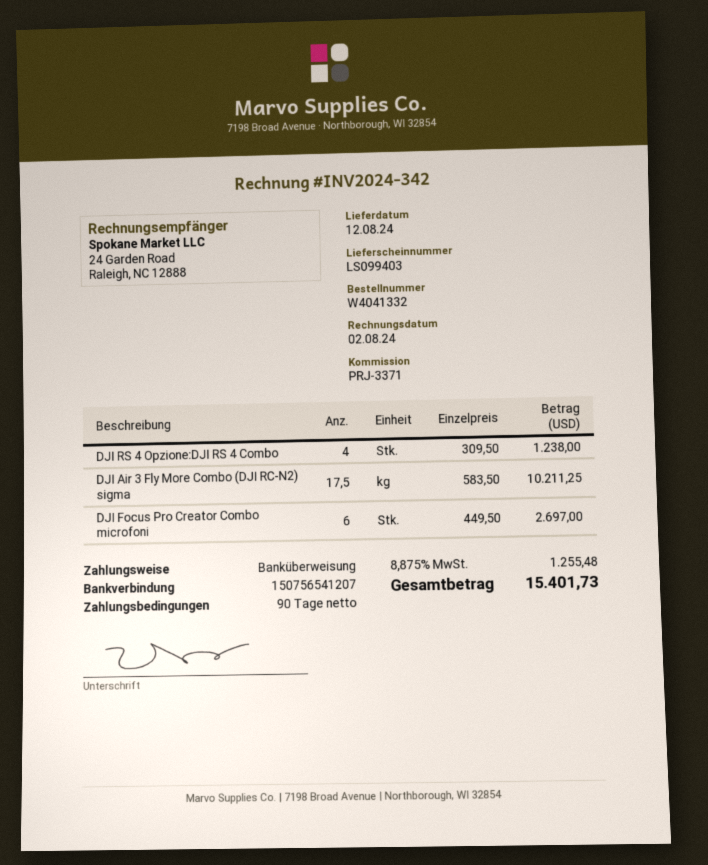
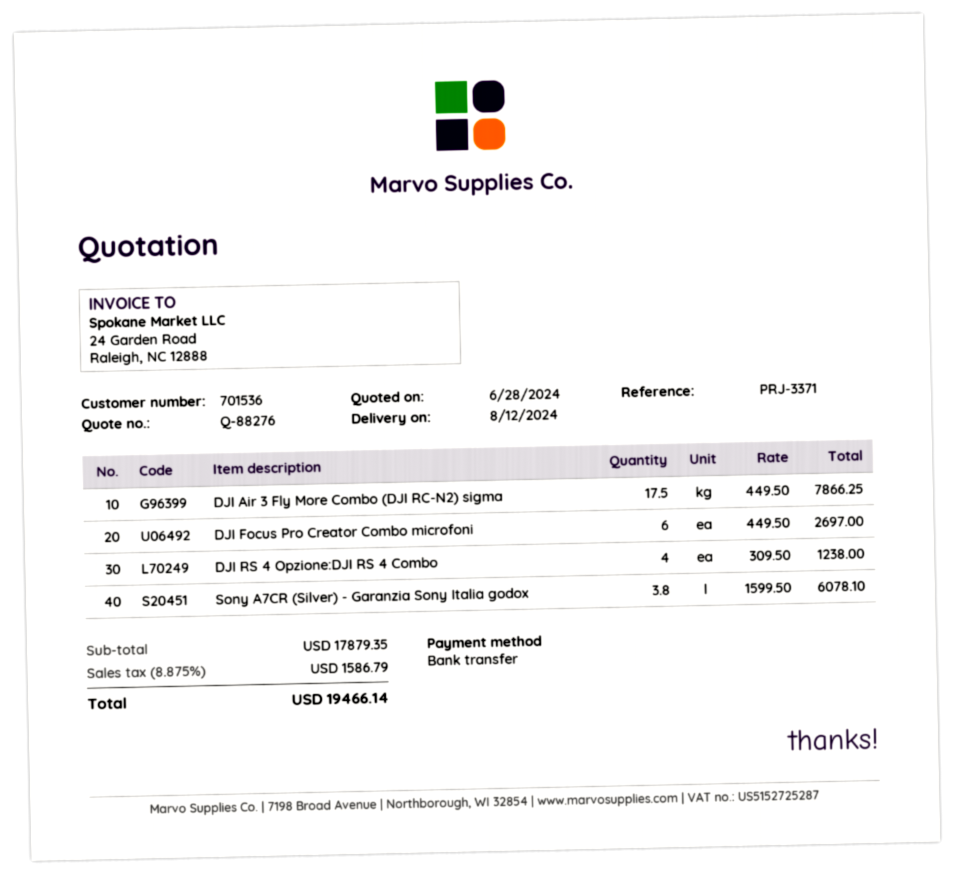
DJI Air 3 Fly More Combo (DJI RC-N2) sigma: 17.5 x 583.50 = 10211.25 -> 17.5 x 449.50 = 7866.25
Sony A7CR (Silver) - Garanzia Sony Italia godox: none -> 3.8 x 1599.50 = 6078.10
tax: 8.875% = 1255.48 -> 8.875% = 1586.79
total: 15401.73 -> 19466.14

